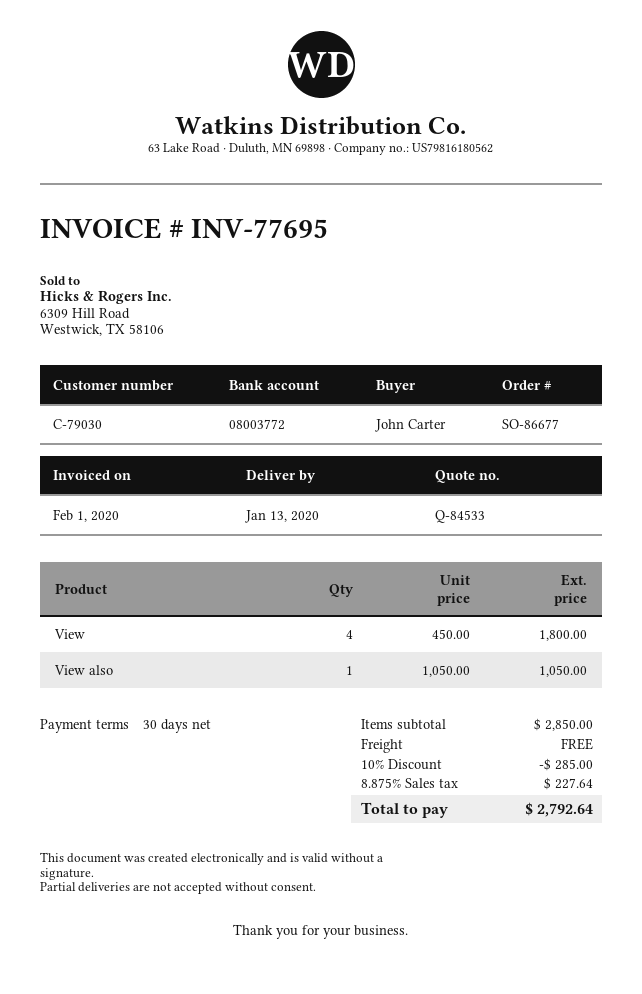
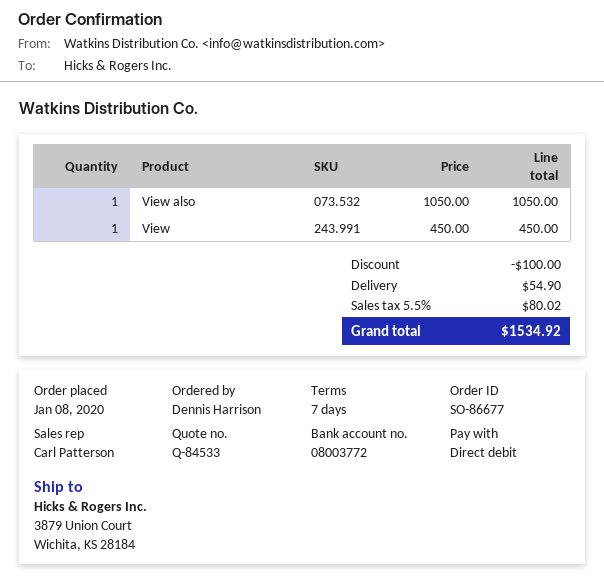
payment terms: 30 days -> 7 days
ordered by: John Carter -> Dennis Harrison
View: 4 x 450.00 = 1800.00 -> 1 x 450.00 = 450.00
discount: 285.00 -> 100.00
shipping: 0.00 -> 54.90
tax: 8.875% = 227.64 -> 5.5% = 80.02
total: 2792.64 -> 1534.92

